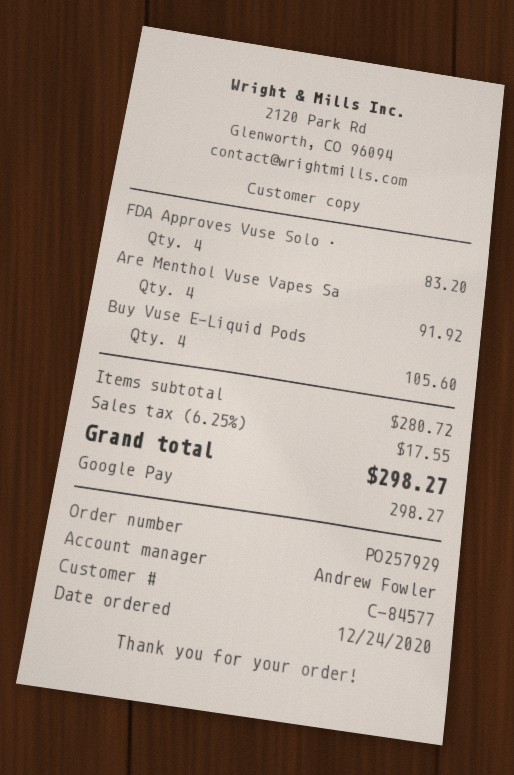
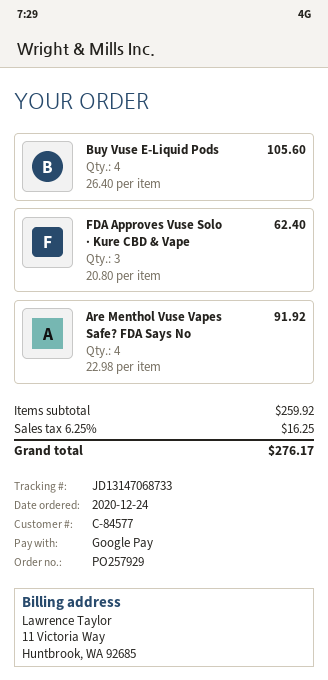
FDA Approves Vuse Solo ·: 4 for 83.20 -> 3 for 62.40
subtotal: 280.72 -> 259.92
tax: 6.25% = 17.55 -> 6.25% = 16.25
total: 298.27 -> 276.17

